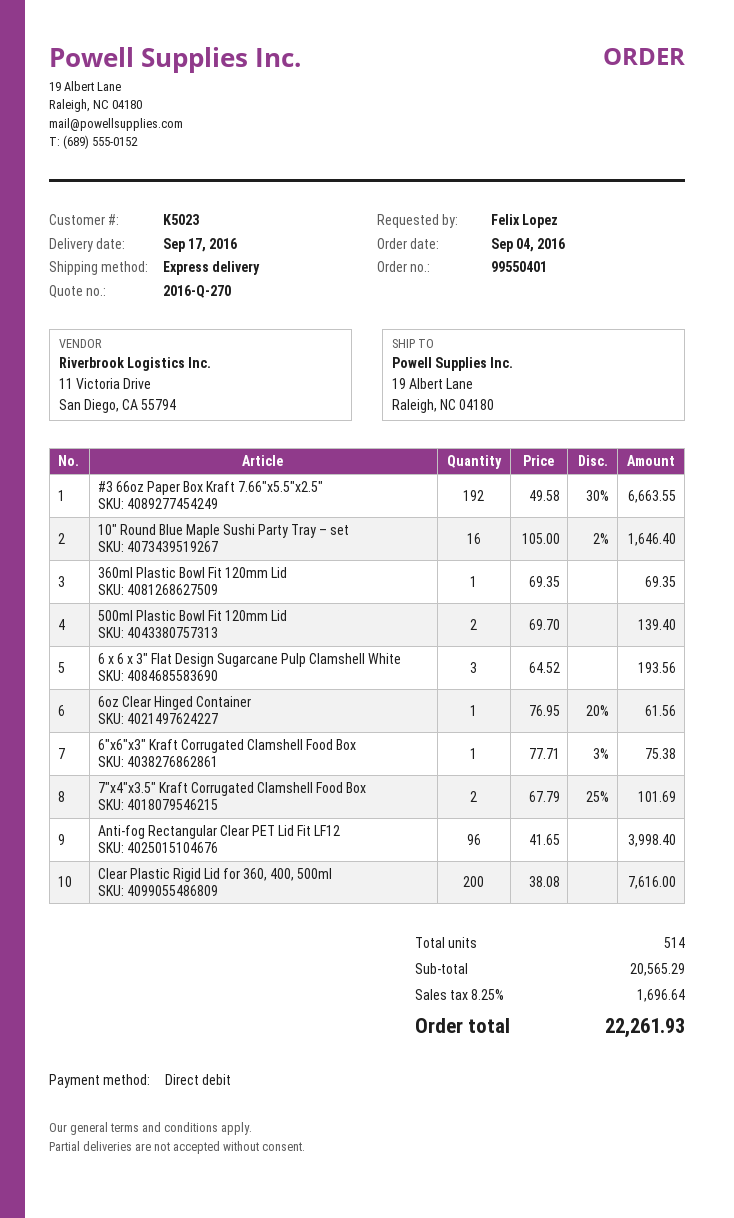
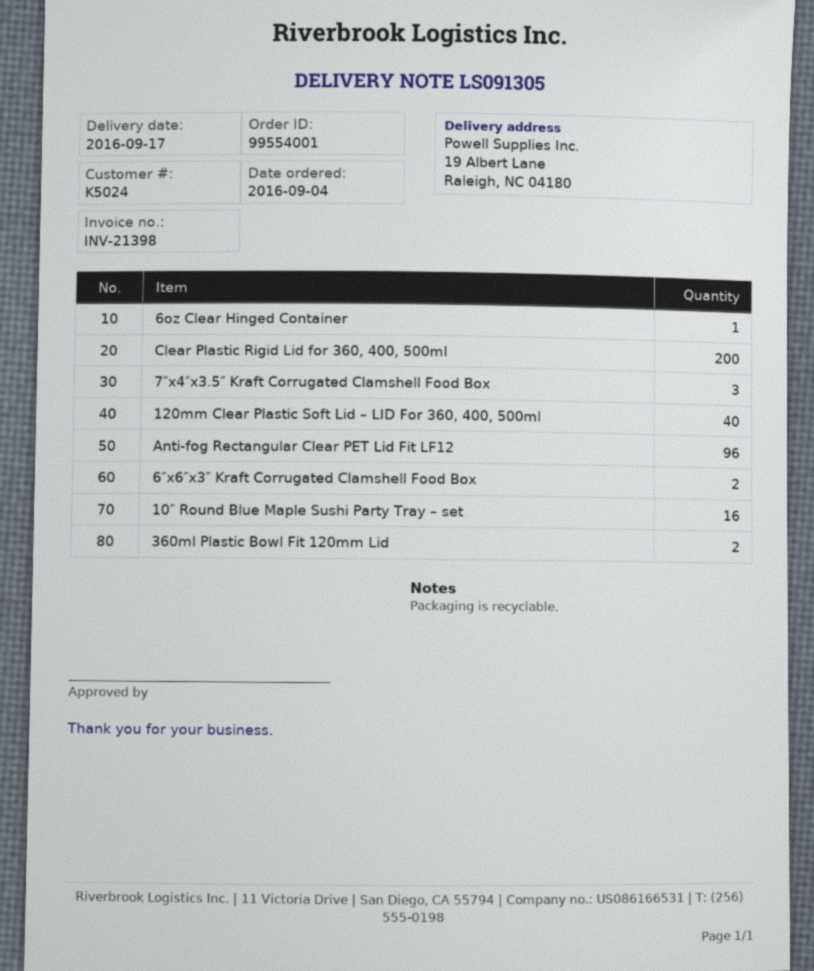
order number: 99550401 -> 99554001
customer number: K5023 -> K5024
#3 66oz Paper Box Kraft 7.66″x5.5″x2.5″: 192 -> none
360ml Plastic Bowl Fit 120mm Lid: 1 -> 2
500ml Plastic Bowl Fit 120mm Lid: 2 -> none
6 x 6 x 3″ Flat Design Sugarcane Pulp Clamshell White: 3 -> none
6″x6″x3″ Kraft Corrugated Clamshell Food Box: 1 -> 2
7″x4″x3.5″ Kraft Corrugated Clamshell Food Box: 2 -> 3
120mm Clear Plastic Soft Lid – LID For 360, 400, 500ml: none -> 40

